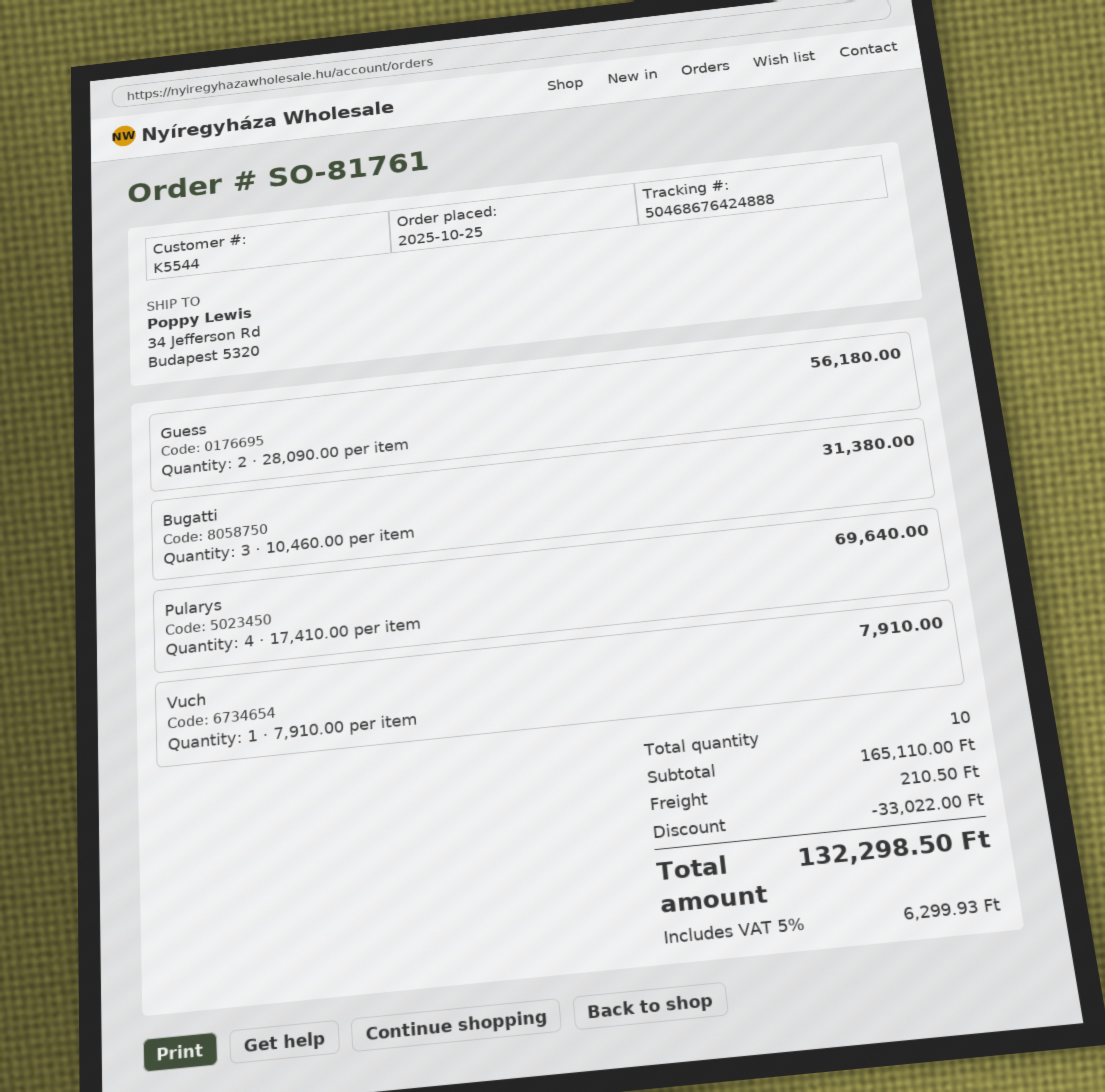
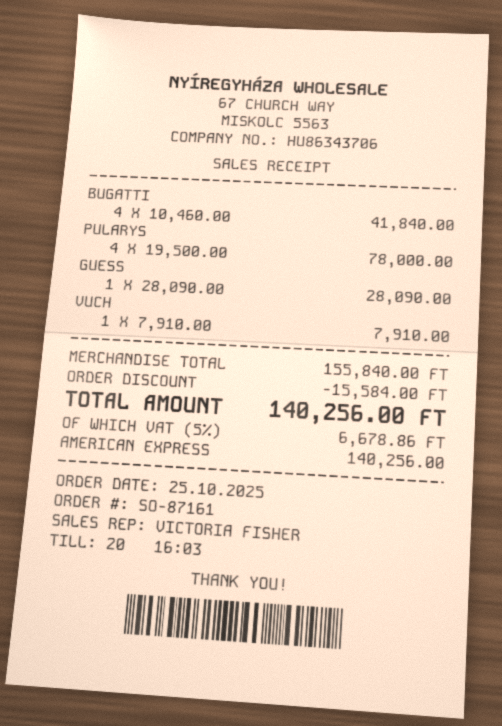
order number: SO-81761 -> SO-87161
Guess: 2 x 28090.00 = 56180.00 -> 1 x 28090.00 = 28090.00
Bugatti: 3 x 10460.00 = 31380.00 -> 4 x 10460.00 = 41840.00
Pularys: 4 x 17410.00 = 69640.00 -> 4 x 19500.00 = 78000.00
subtotal: 165110.00 -> 155840.00
discount: 33022.00 -> 15584.00
shipping: 210.50 -> none
tax: 5% = 6299.93 -> 5% = 6678.86
total: 132298.50 -> 140256.00

